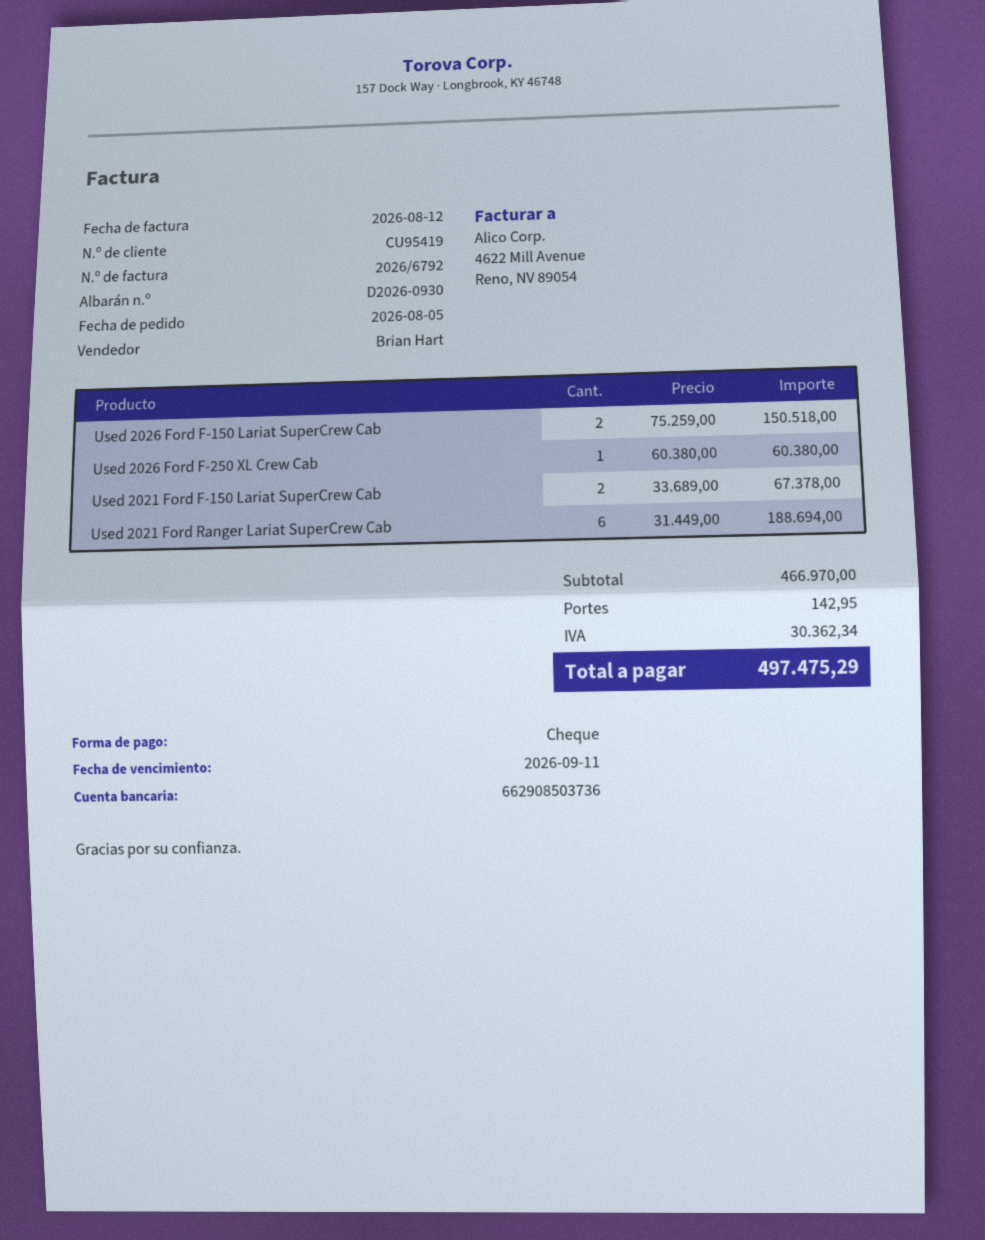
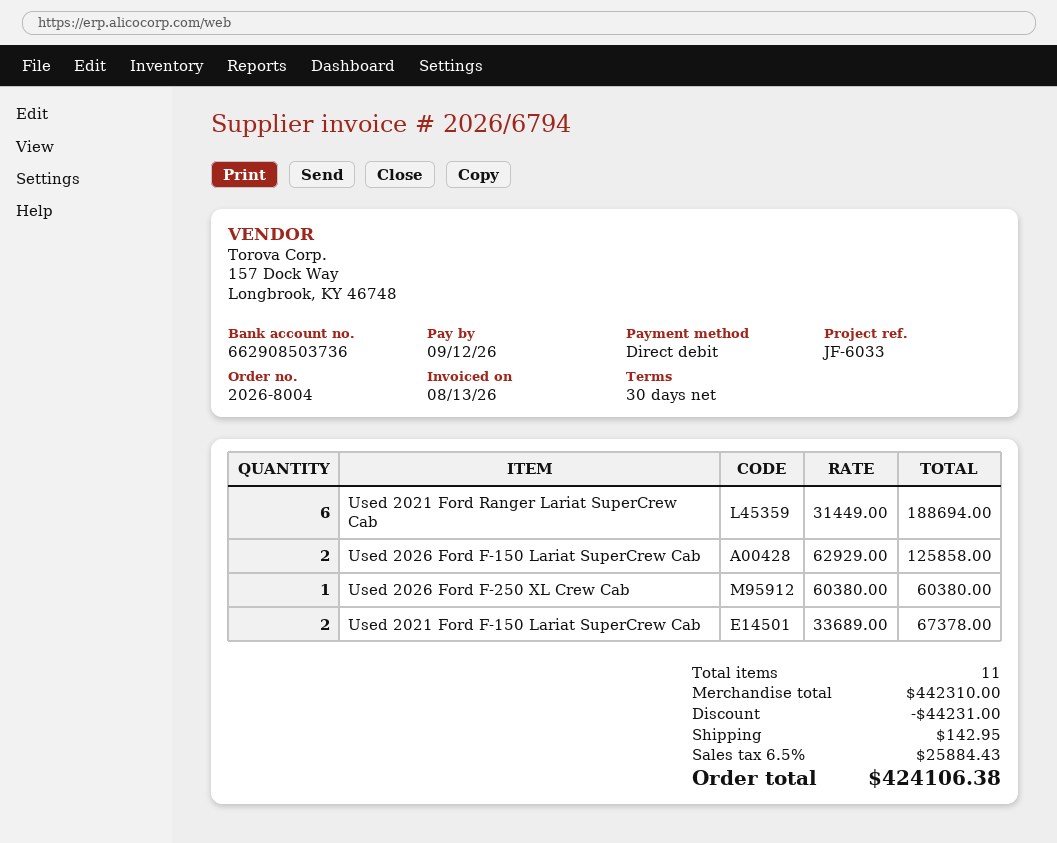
invoice number: 2026/6792 -> 2026/6794
invoice date: 2026-08-12 -> 2026-08-13
due date: 2026-09-11 -> 2026-09-12
payment method: cheque -> direct debit
Used 2026 Ford F-150 Lariat SuperCrew Cab: 2 x 75259.00 = 150518.00 -> 2 x 62929.00 = 125858.00
subtotal: 466970.00 -> 442310.00
discount: none -> 44231.00
tax: 30362.34 -> 25884.43
total: 497475.29 -> 424106.38

